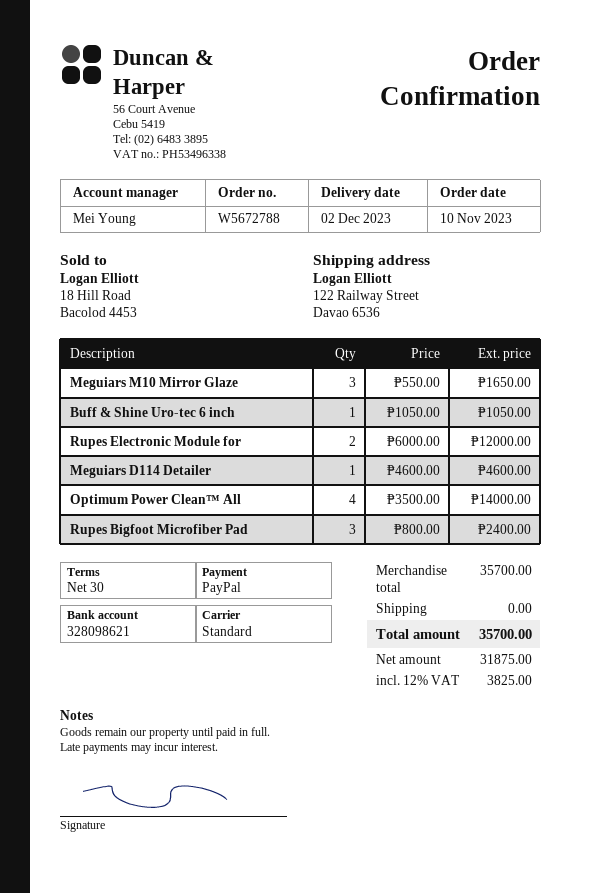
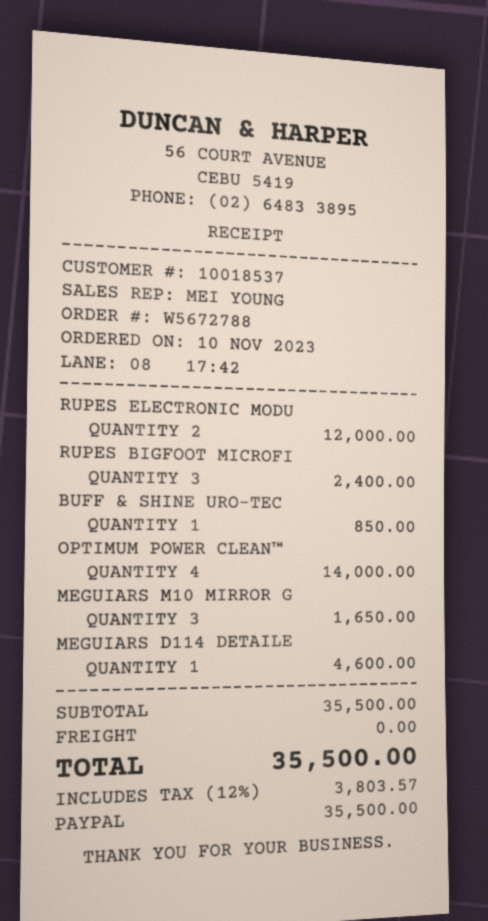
Buff & Shine Uro-tec 6 inch: 1 for 1050.00 -> 1 for 850.00
subtotal: 35700.00 -> 35500.00
tax: 12% = 3825.00 -> 12% = 3803.57
total: 35700.00 -> 35500.00

